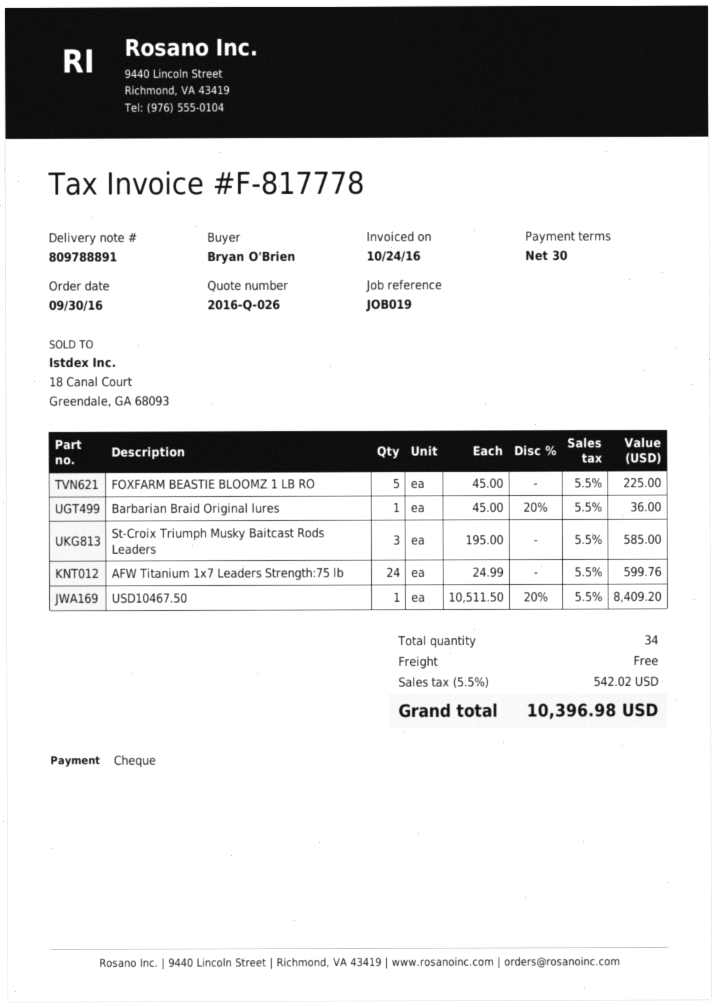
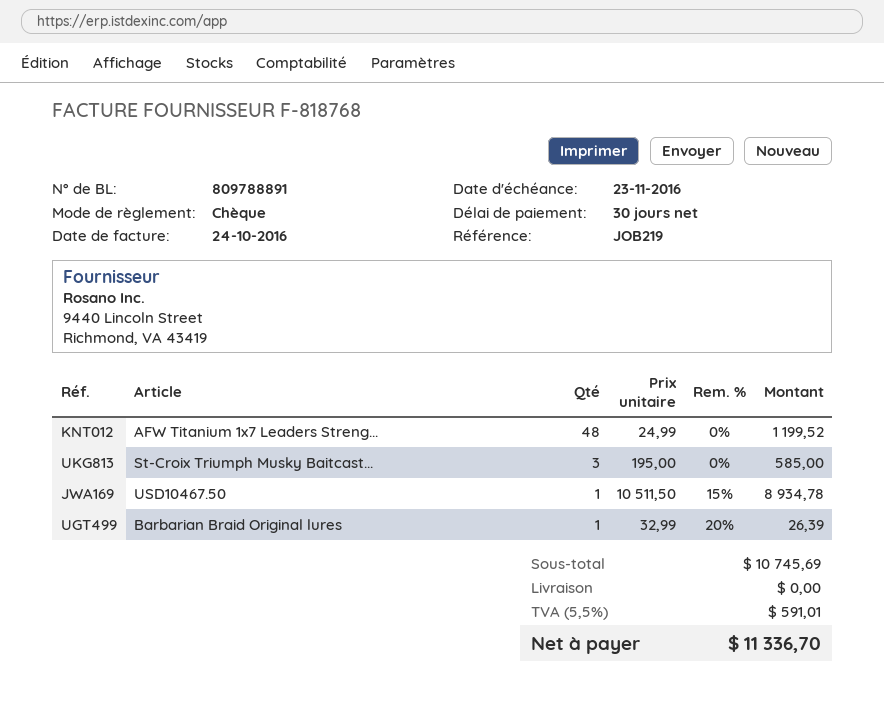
invoice number: F-817778 -> F-818768
reference: JOB019 -> JOB219
FOXFARM BEASTIE BLOOMZ 1 LB RO: 5 x 45.00 = 225.00 -> none
Barbarian Braid Original lures: 1 x 45.00 - 20% = 36.00 -> 1 x 32.99 - 20% = 26.39
AFW Titanium 1x7 Leaders Strength:75 lb: 24 x 24.99 = 599.76 -> 48 x 24.99 = 1199.52
USD10467.50: 1 x 10511.50 - 20% = 8409.20 -> 1 x 10511.50 - 15% = 8934.78
tax: 5.5% = 542.02 -> 5.5% = 591.01
total: 10396.98 -> 11336.70

